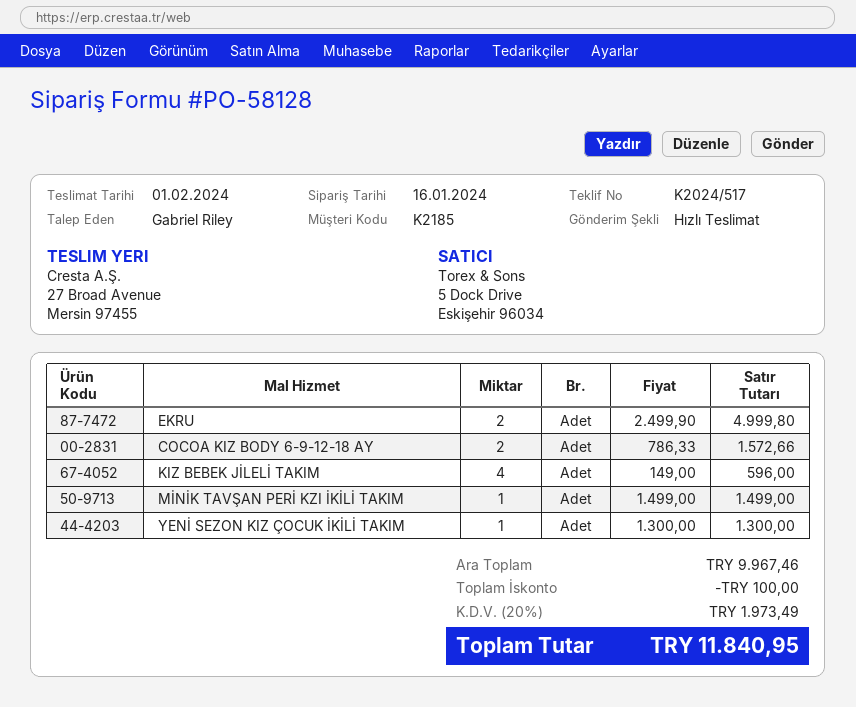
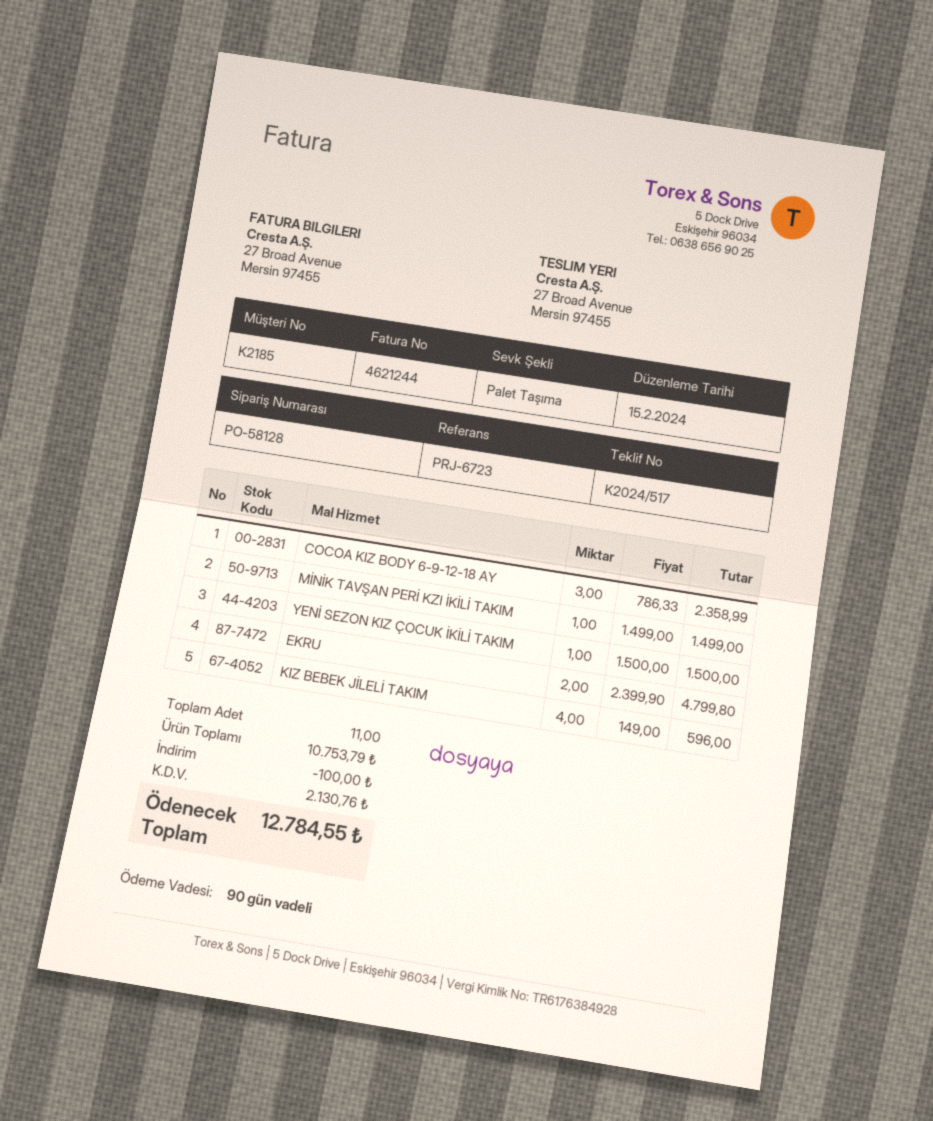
shipping method: express -> pallet freight
EKRU: 2 x 2499.90 = 4999.80 -> 2 x 2399.90 = 4799.80
COCOA KIZ BODY 6-9-12-18 AY: 2 x 786.33 = 1572.66 -> 3 x 786.33 = 2358.99
YENİ SEZON KIZ ÇOCUK İKİLİ TAKIM: 1 x 1300.00 = 1300.00 -> 1 x 1500.00 = 1500.00
subtotal: 9967.46 -> 10753.79
tax: 1973.49 -> 2130.76
total: 11840.95 -> 12784.55

